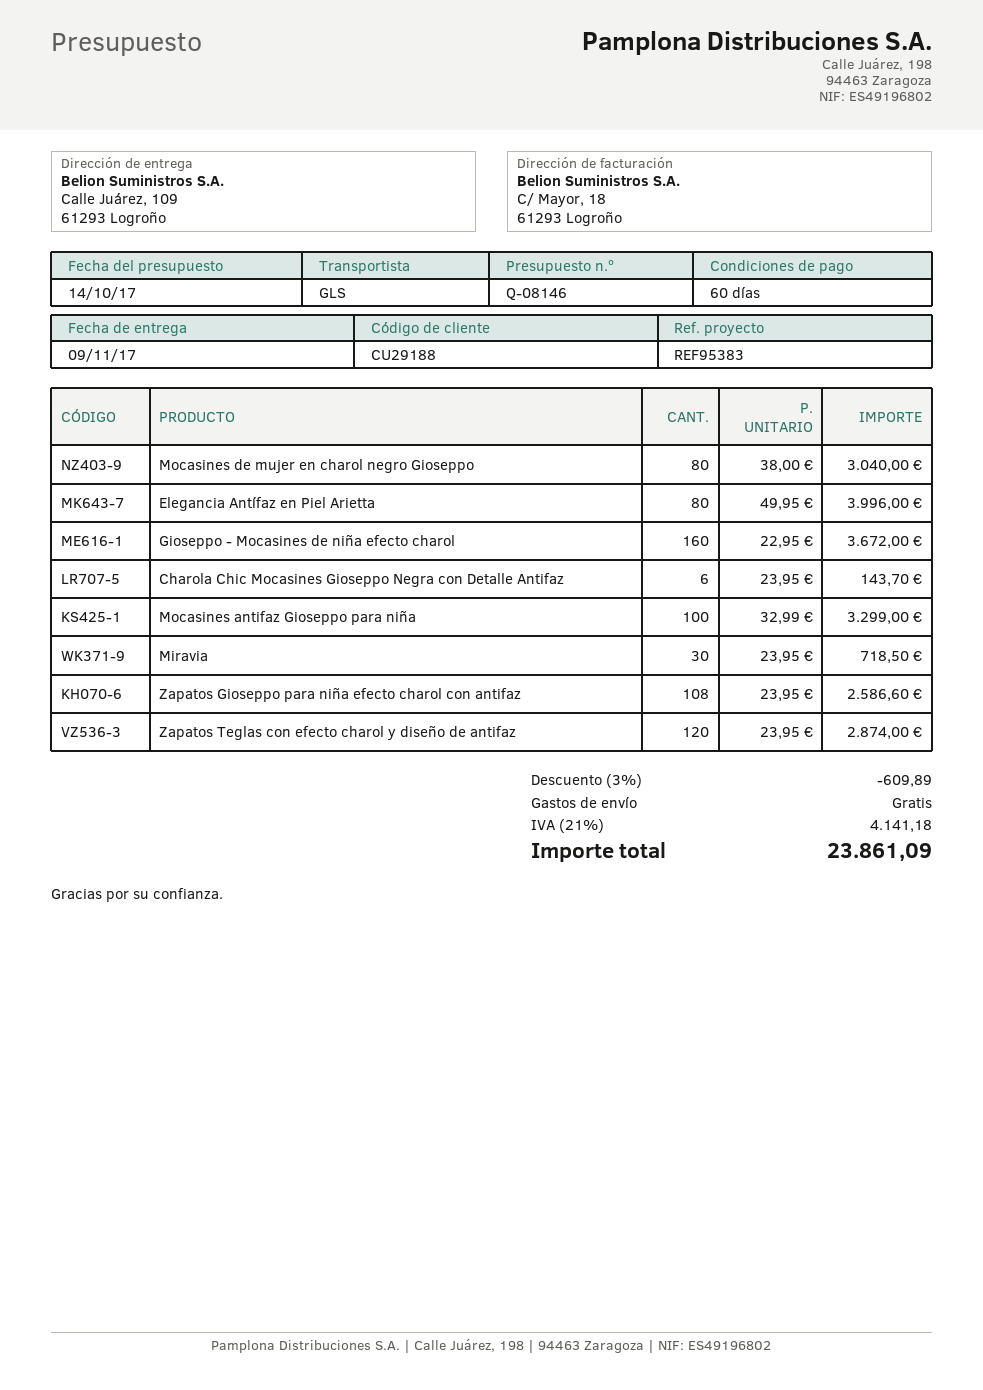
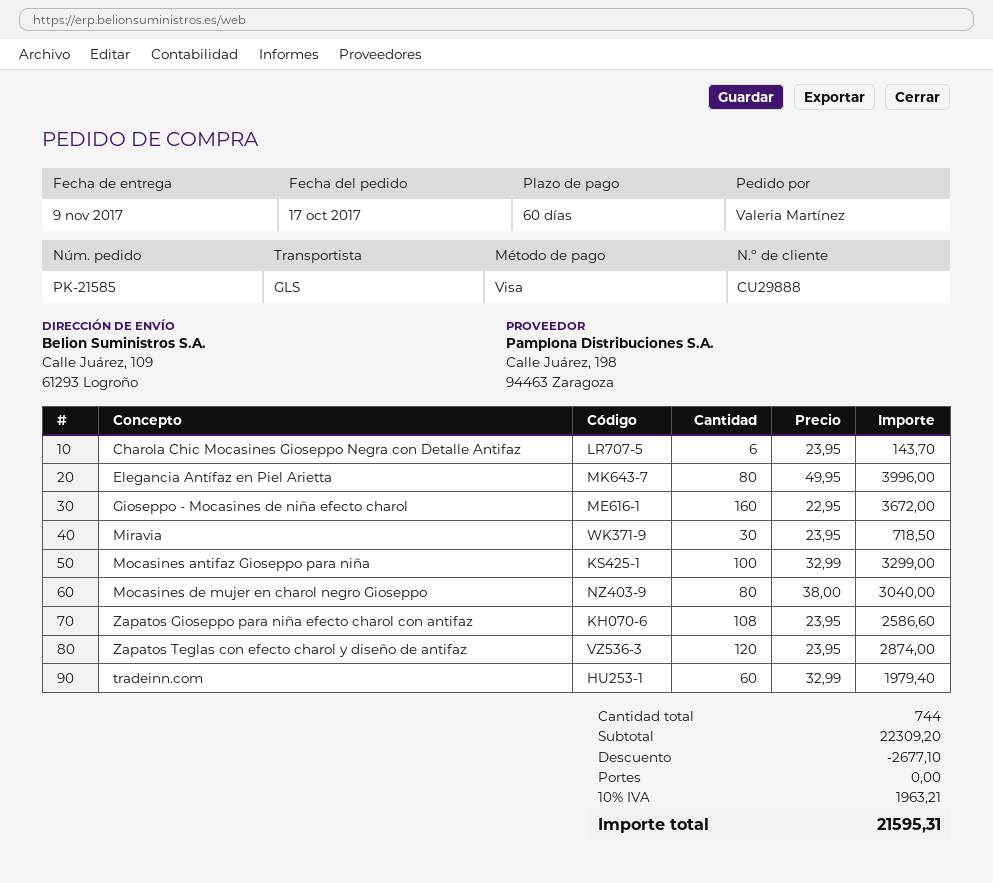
customer number: CU29188 -> CU29888
tradeinn.com: none -> 60 x 32.99 = 1979.40
discount: 609.89 -> 2677.10
tax: 21% = 4141.18 -> 10% = 1963.21
total: 23861.09 -> 21595.31

